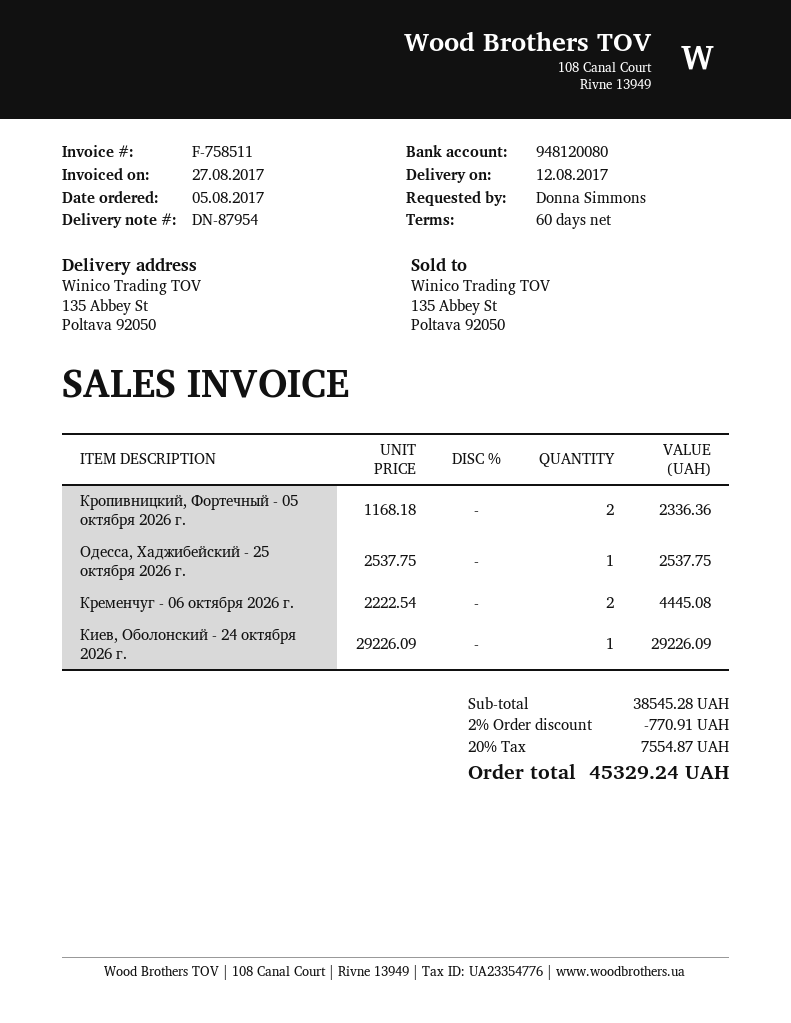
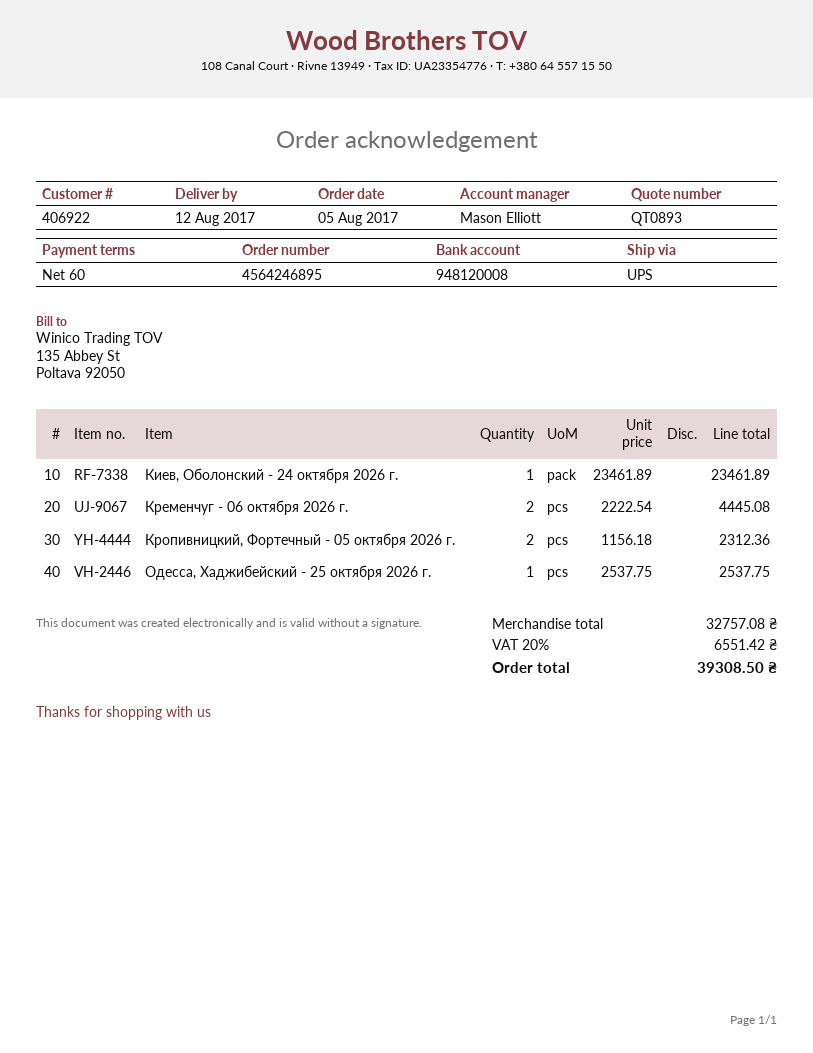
bank account: 948120080 -> 948120008
Кропивницкий, Фортечный - 05 октября 2026 г.: 2 x 1168.18 = 2336.36 -> 2 x 1156.18 = 2312.36
Киев, Оболонский - 24 октября 2026 г.: 1 x 29226.09 = 29226.09 -> 1 x 23461.89 = 23461.89
subtotal: 38545.28 -> 32757.08
discount: 2% = 770.91 -> none
tax: 20% = 7554.87 -> 20% = 6551.42
total: 45329.24 -> 39308.50

